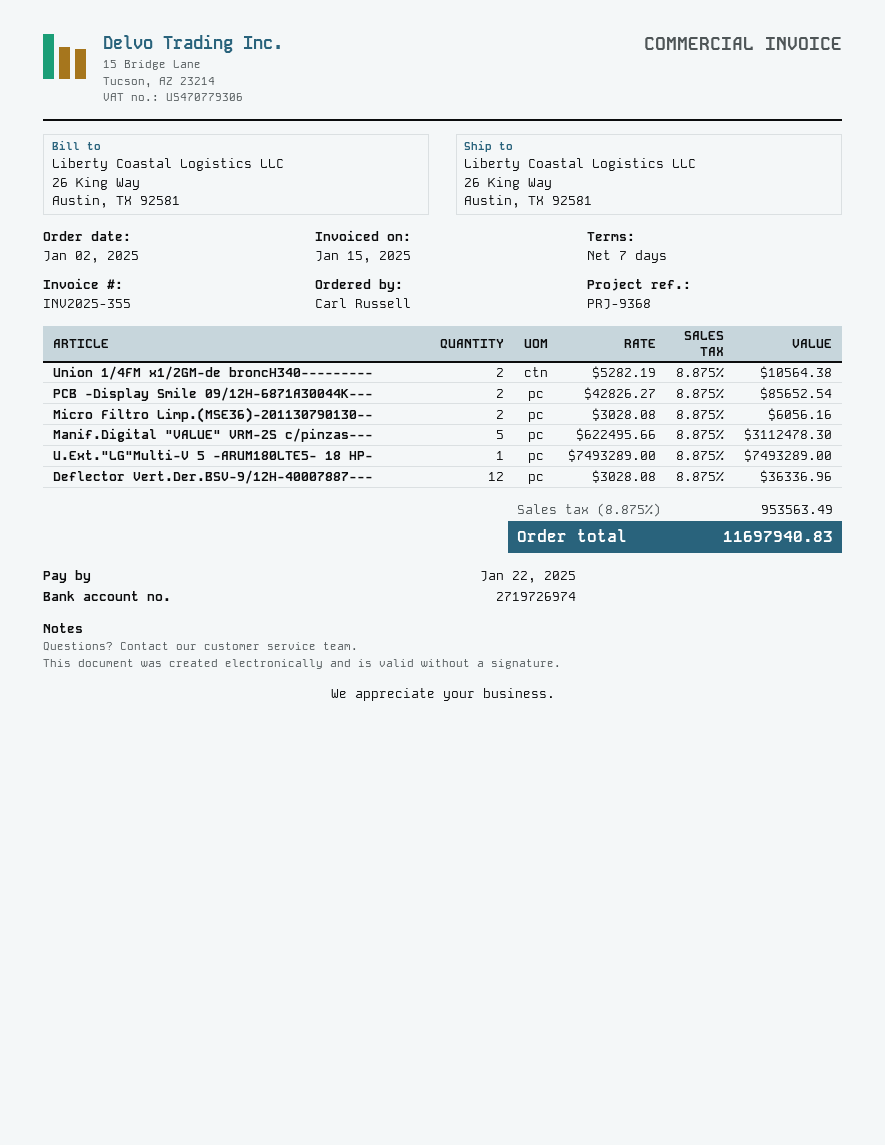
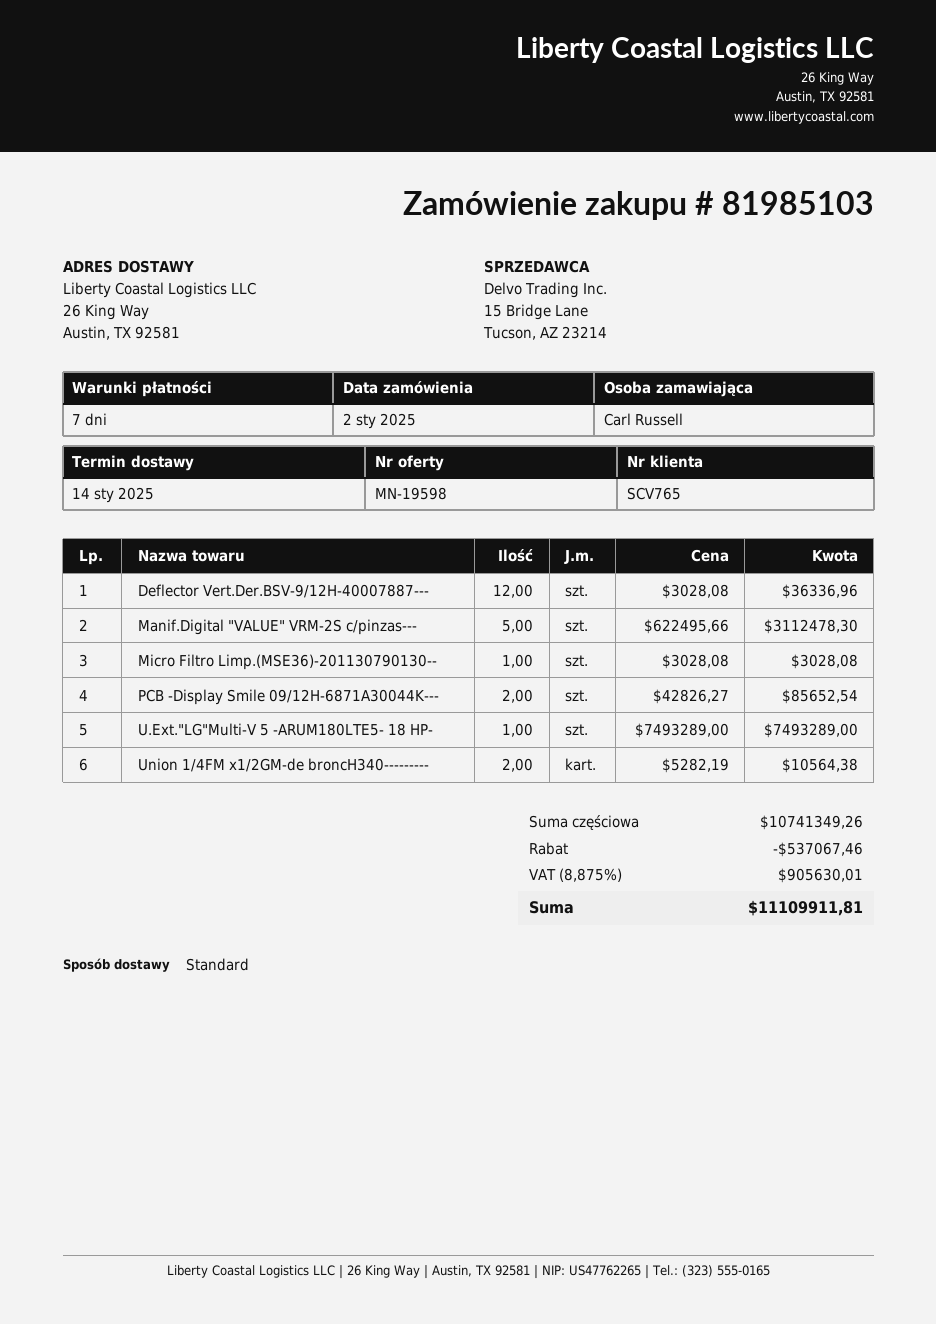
Micro Filtro Limp.(MSE36)-201130790130--: 2 x 3028.08 = 6056.16 -> 1 x 3028.08 = 3028.08
discount: none -> 537067.46
tax: 8.875% = 953563.49 -> 8.875% = 905630.01
total: 11697940.83 -> 11109911.81

